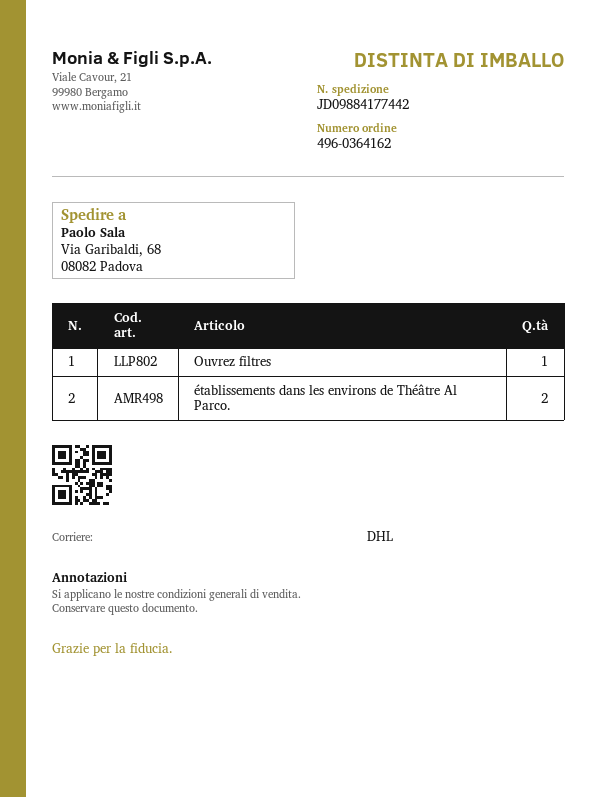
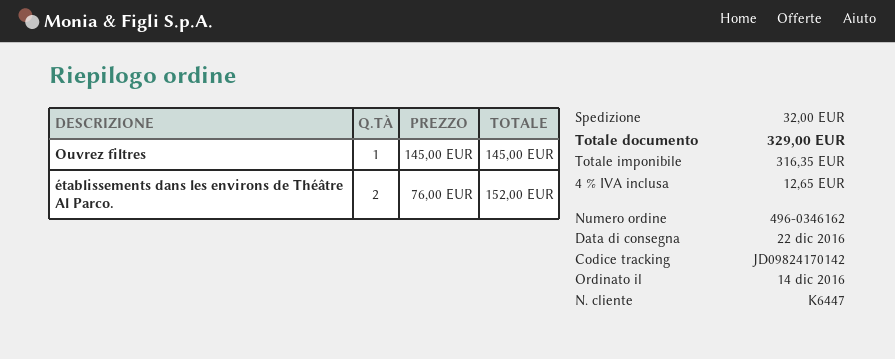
order number: 496-0364162 -> 496-0346162
tracking number: JD09884177442 -> JD09824170142

